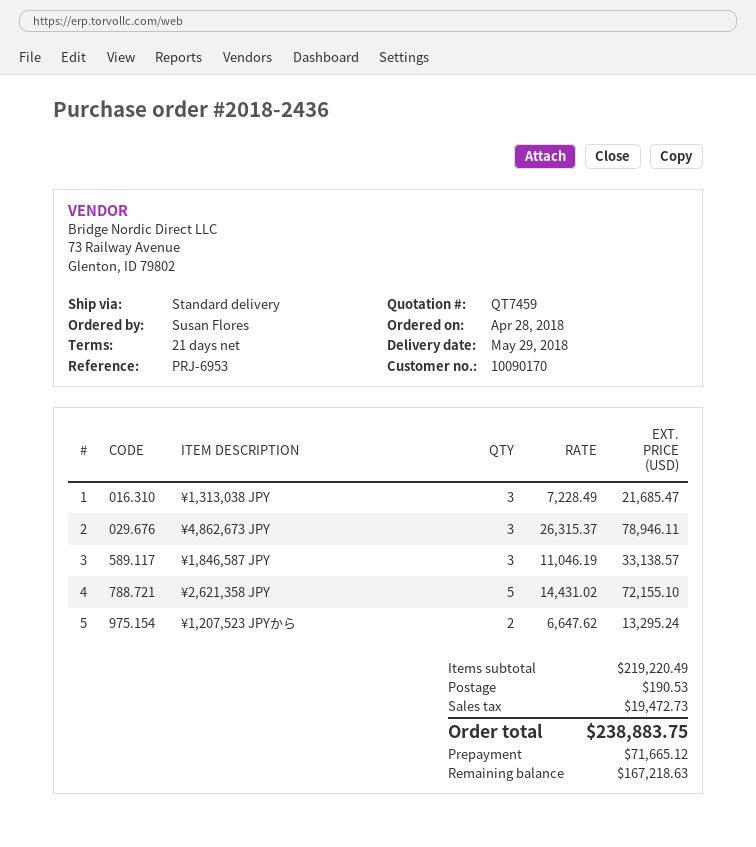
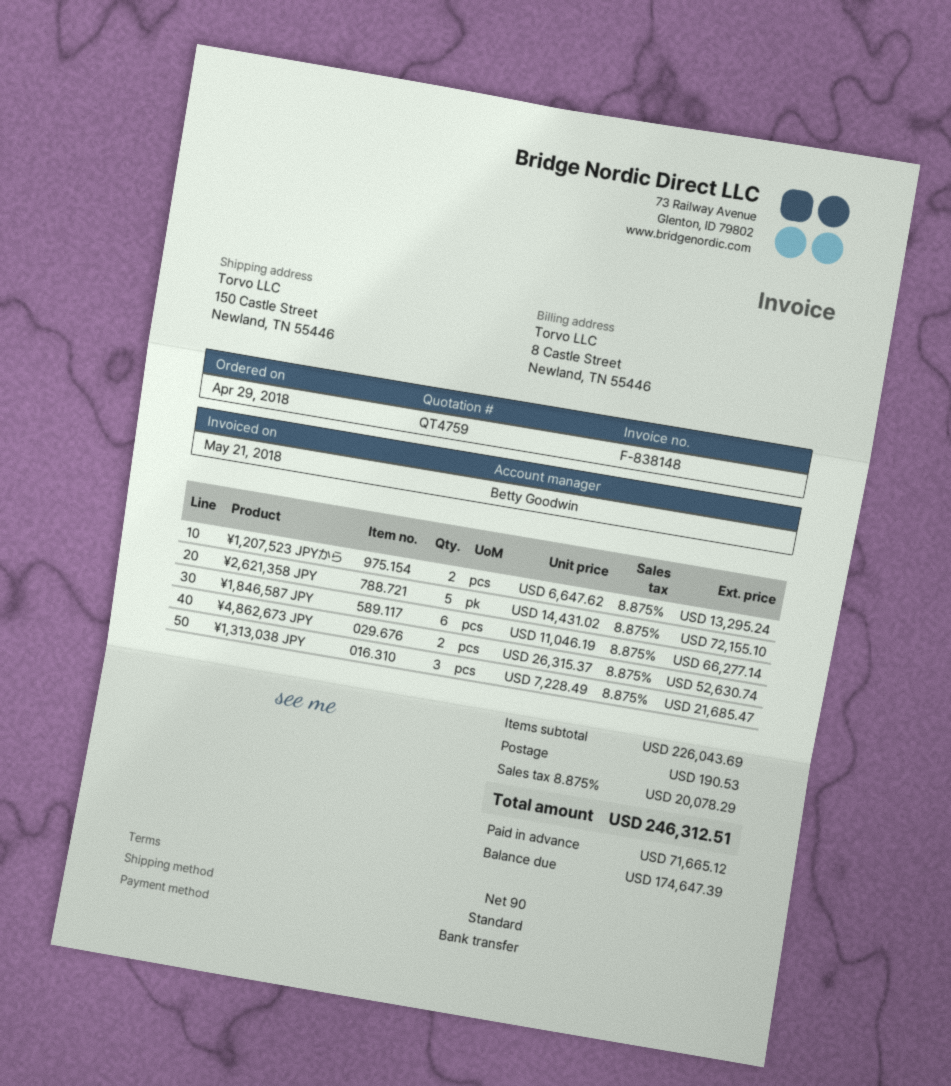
quote number: QT7459 -> QT4759
order date: 2018-04-28 -> 2018-04-29
payment terms: 21 days -> 90 days
¥4,862,673 JPY: 3 x 26315.37 = 78946.11 -> 2 x 26315.37 = 52630.74
¥1,846,587 JPY: 3 x 11046.19 = 33138.57 -> 6 x 11046.19 = 66277.14
subtotal: 219220.49 -> 226043.69
tax: 19472.73 -> 20078.29
total: 238883.75 -> 246312.51
balance: 167218.63 -> 174647.39

